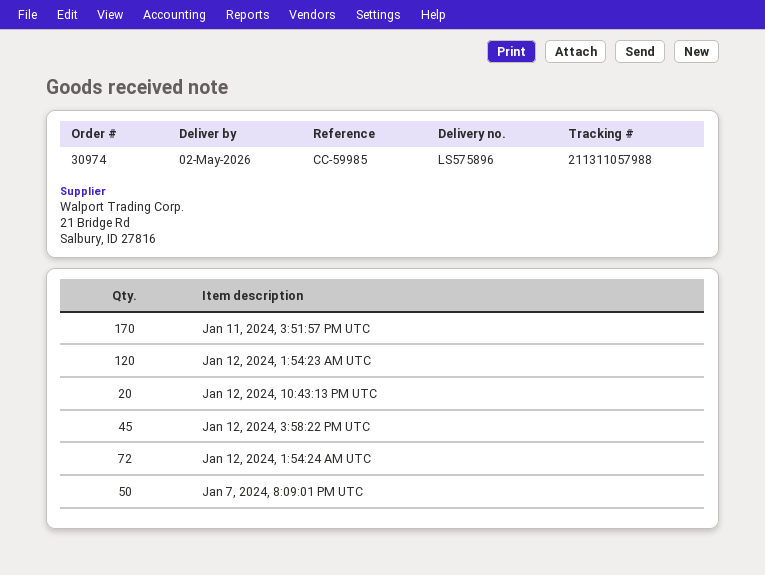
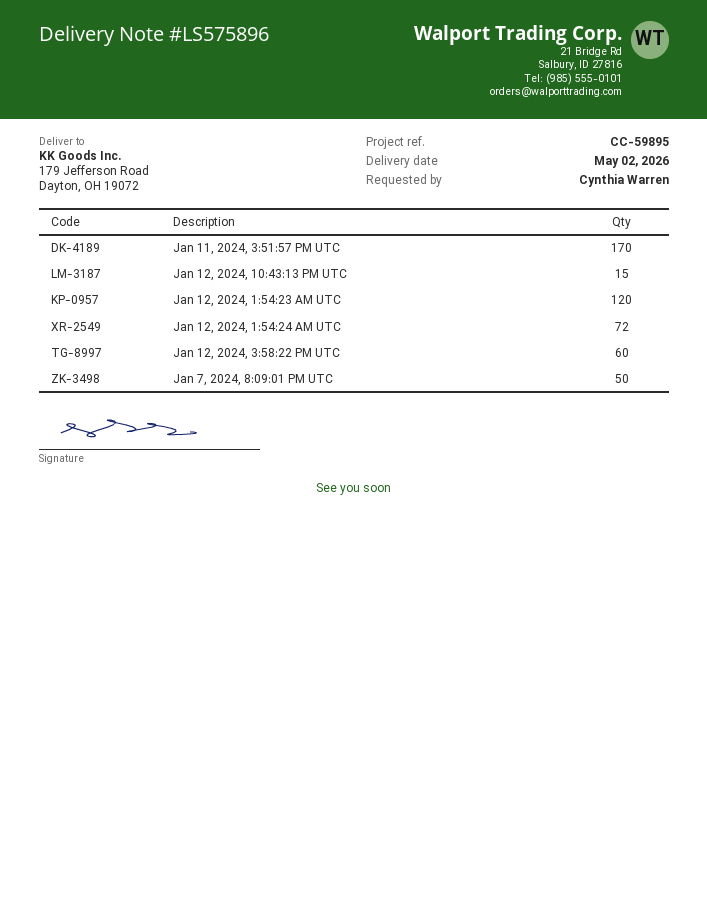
reference: CC-59985 -> CC-59895
Jan 12, 2024, 10:43:13 PM UTC: 20 -> 15
Jan 12, 2024, 3:58:22 PM UTC: 45 -> 60

